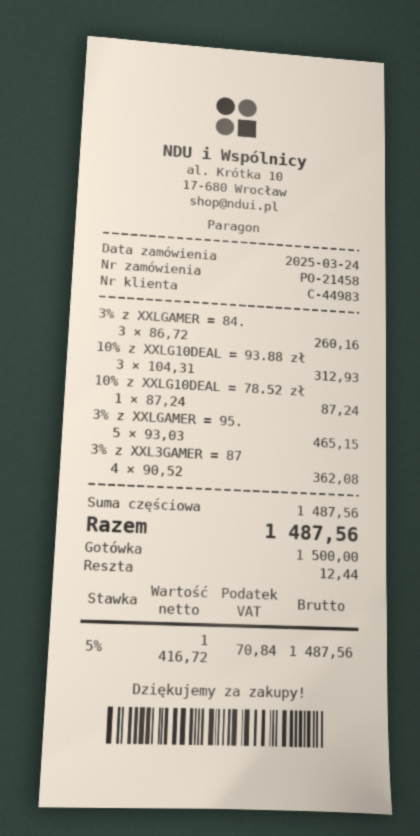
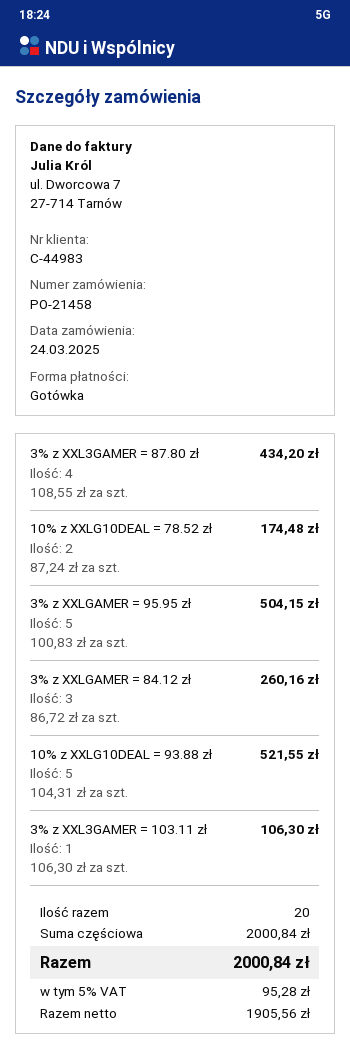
10% z XXLG10DEAL = 93.88 zł: 3 x 104.31 = 312.93 -> 5 x 104.31 = 521.55
10% z XXLG10DEAL = 78.52 zł: 1 x 87.24 = 87.24 -> 2 x 87.24 = 174.48
3% z XXLGAMER = 95.: 5 x 93.03 = 465.15 -> 5 x 100.83 = 504.15
3% z XXL3GAMER = 87: 4 x 90.52 = 362.08 -> 4 x 108.55 = 434.20
3% z XXL3GAMER = 103.11 zł: none -> 1 x 106.30 = 106.30
subtotal: 1487.56 -> 2000.84
net: 1416.72 -> 1905.56
tax: 5% = 70.84 -> 5% = 95.28
total: 1487.56 -> 2000.84

